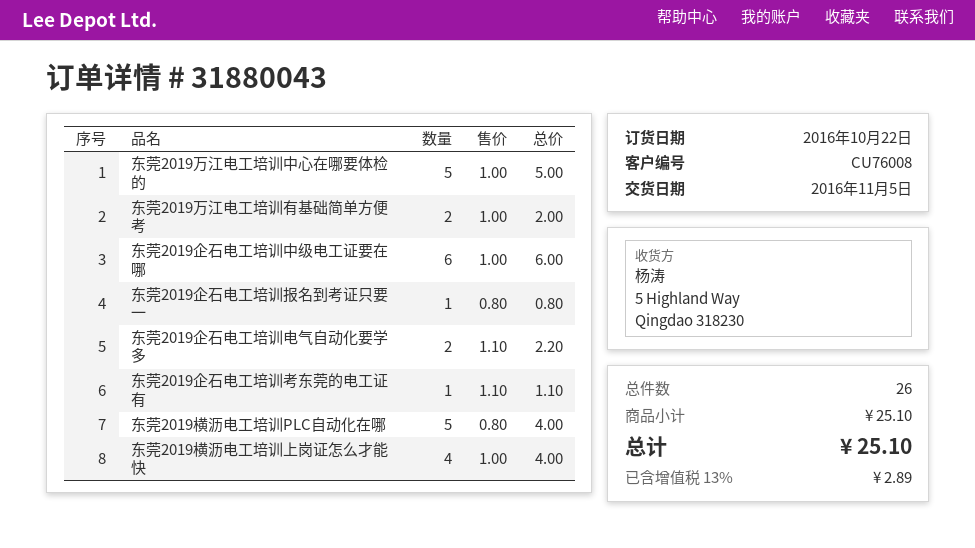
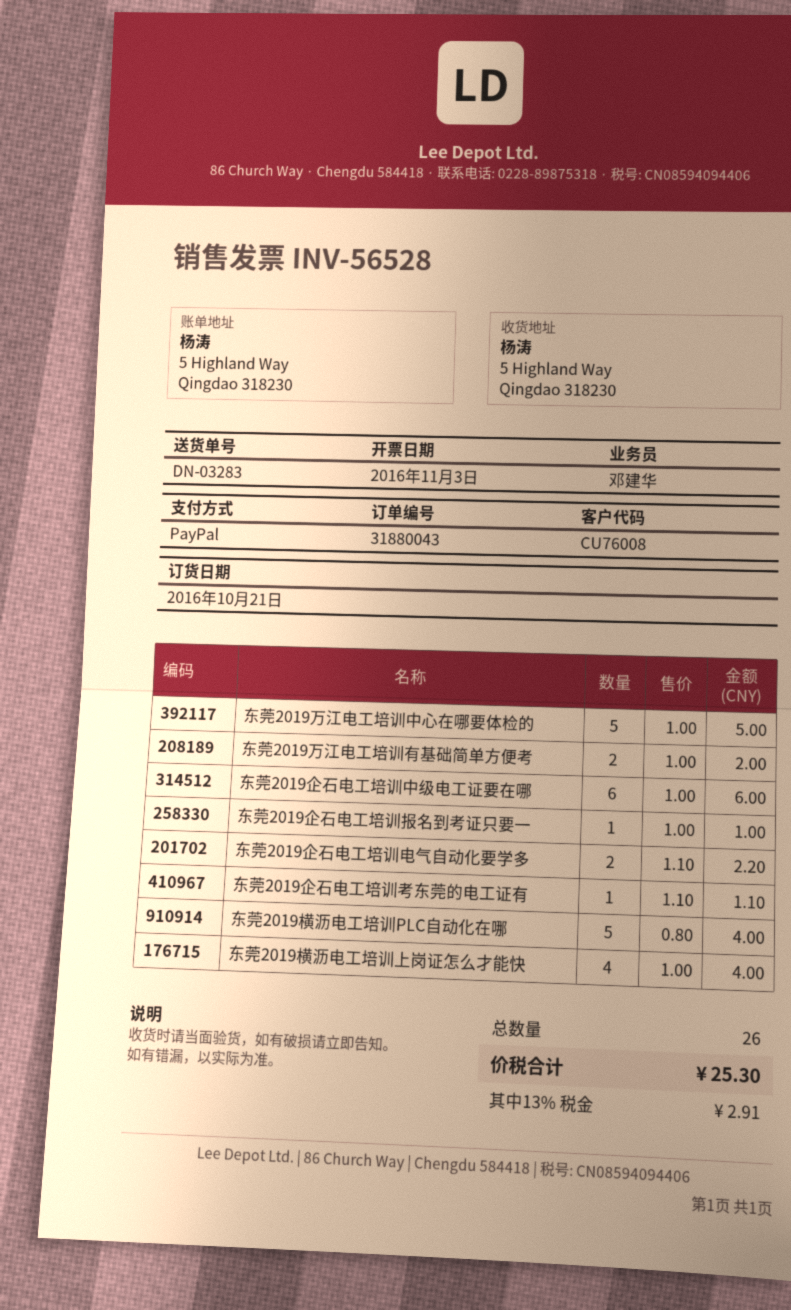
order date: 2016-10-22 -> 2016-10-21
东莞2019企石电工培训报名到考证只要一: 1 x 0.80 = 0.80 -> 1 x 1.00 = 1.00
tax: 13% = 2.89 -> 13% = 2.91
total: 25.10 -> 25.30

